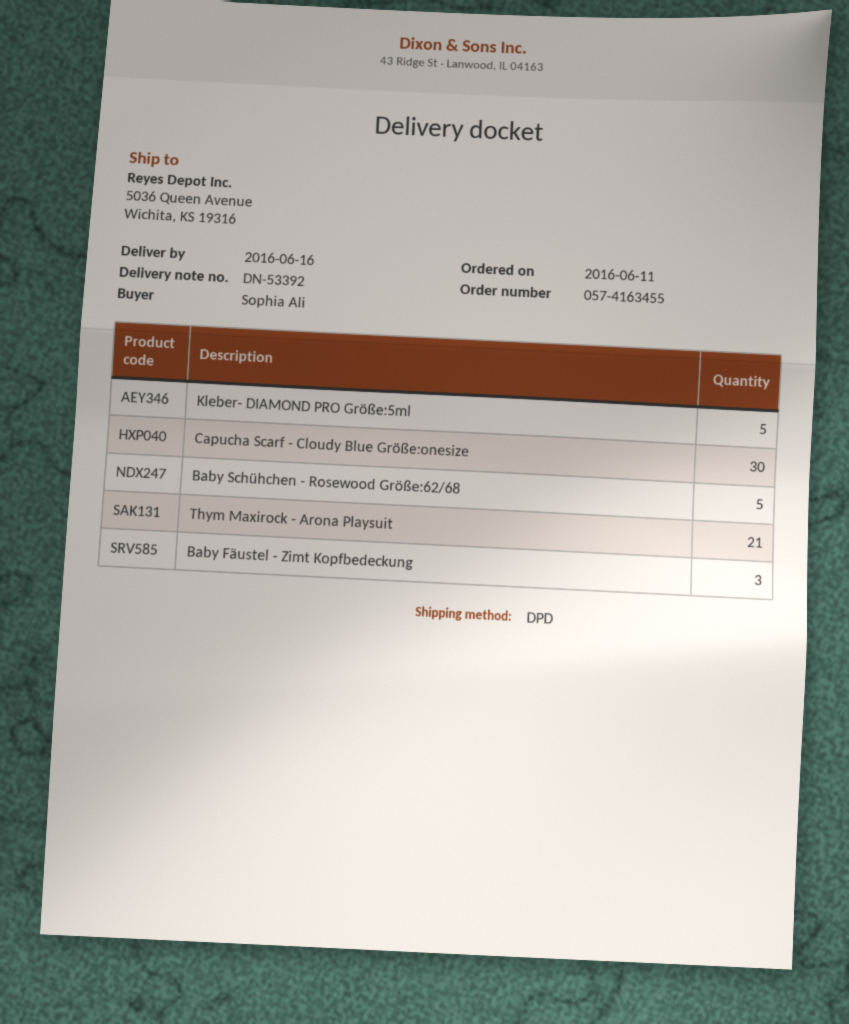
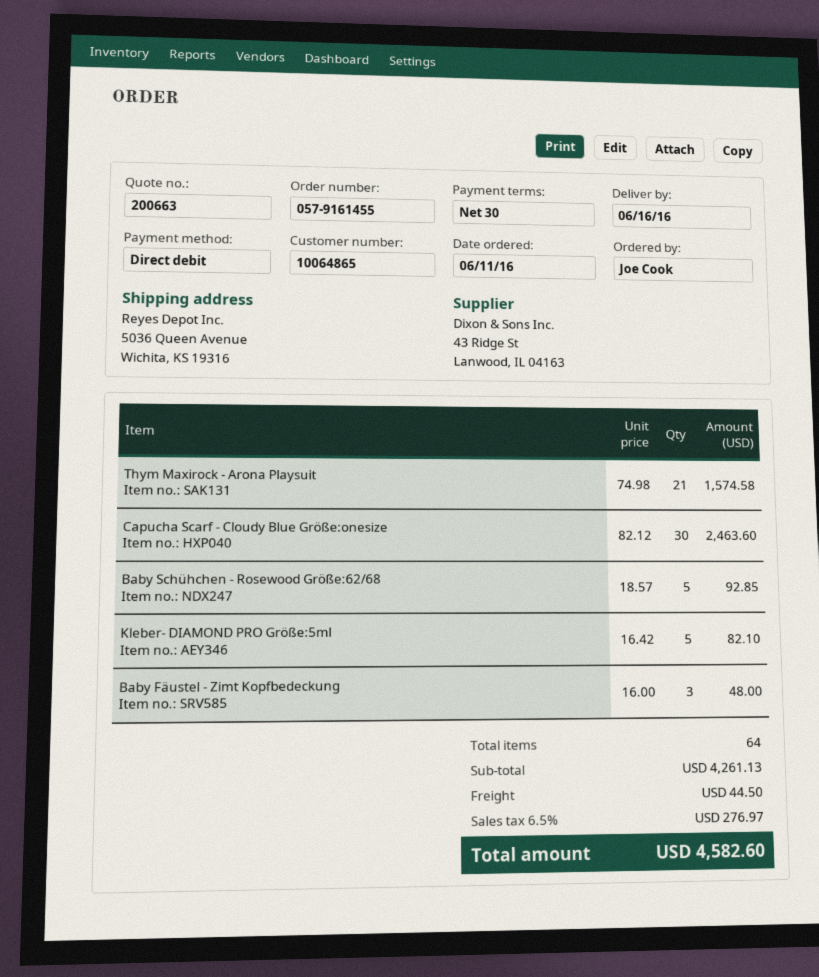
order number: 057-4163455 -> 057-9161455
ordered by: Sophia Ali -> Joe Cook

